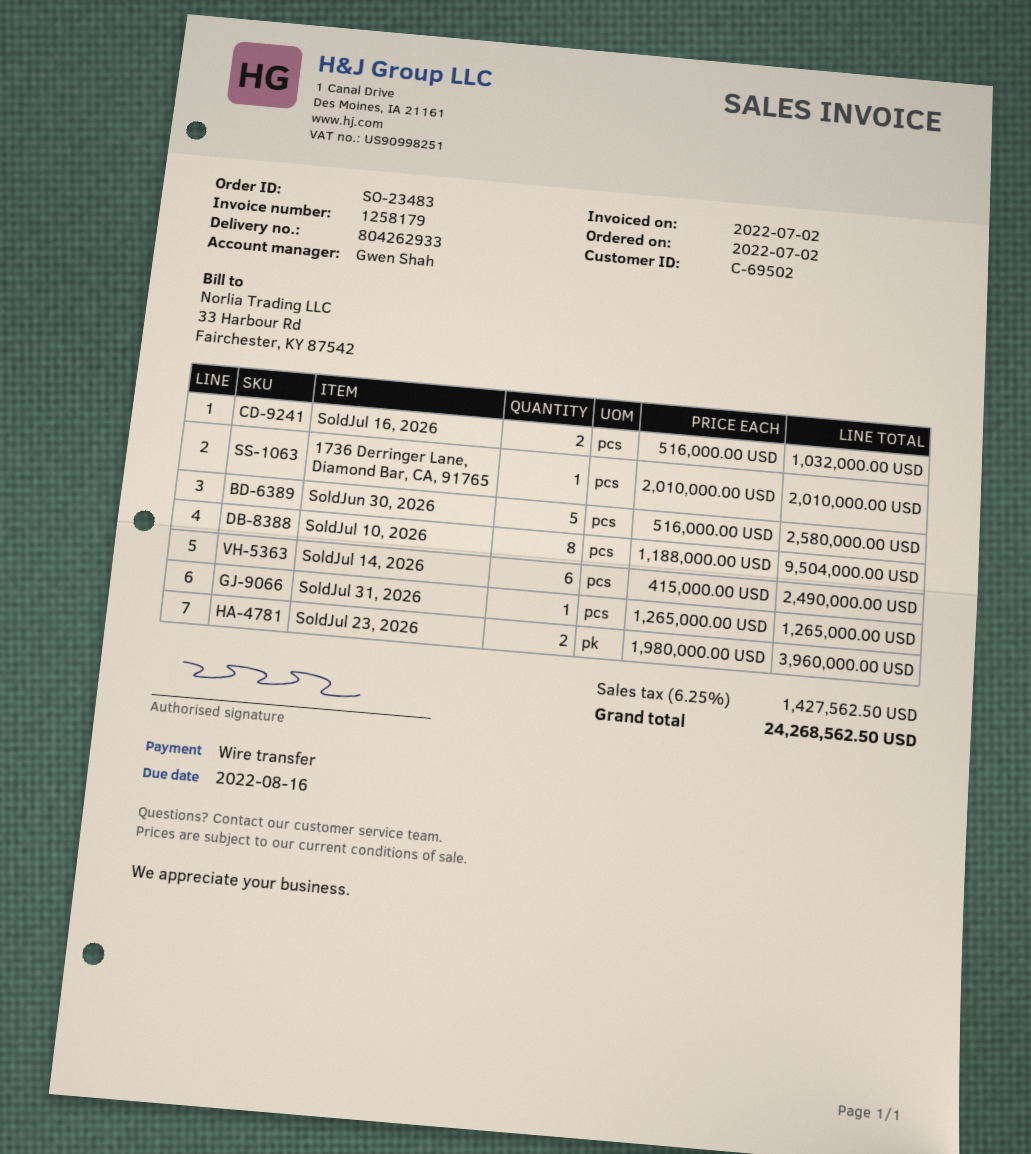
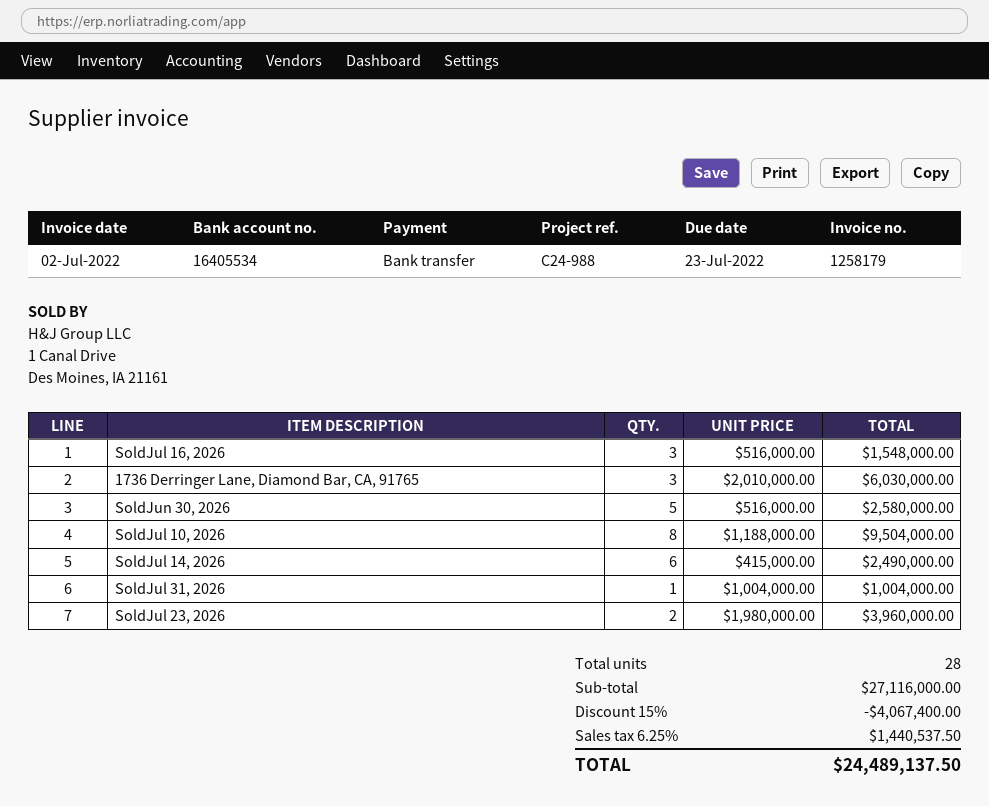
due date: 2022-08-16 -> 2022-07-23
SoldJul 16, 2026: 2 x 516000.00 = 1032000.00 -> 3 x 516000.00 = 1548000.00
1736 Derringer Lane, Diamond Bar, CA, 91765: 1 x 2010000.00 = 2010000.00 -> 3 x 2010000.00 = 6030000.00
SoldJul 31, 2026: 1 x 1265000.00 = 1265000.00 -> 1 x 1004000.00 = 1004000.00
discount: none -> 15% = 4067400.00
tax: 6.25% = 1427562.50 -> 6.25% = 1440537.50
total: 24268562.50 -> 24489137.50

